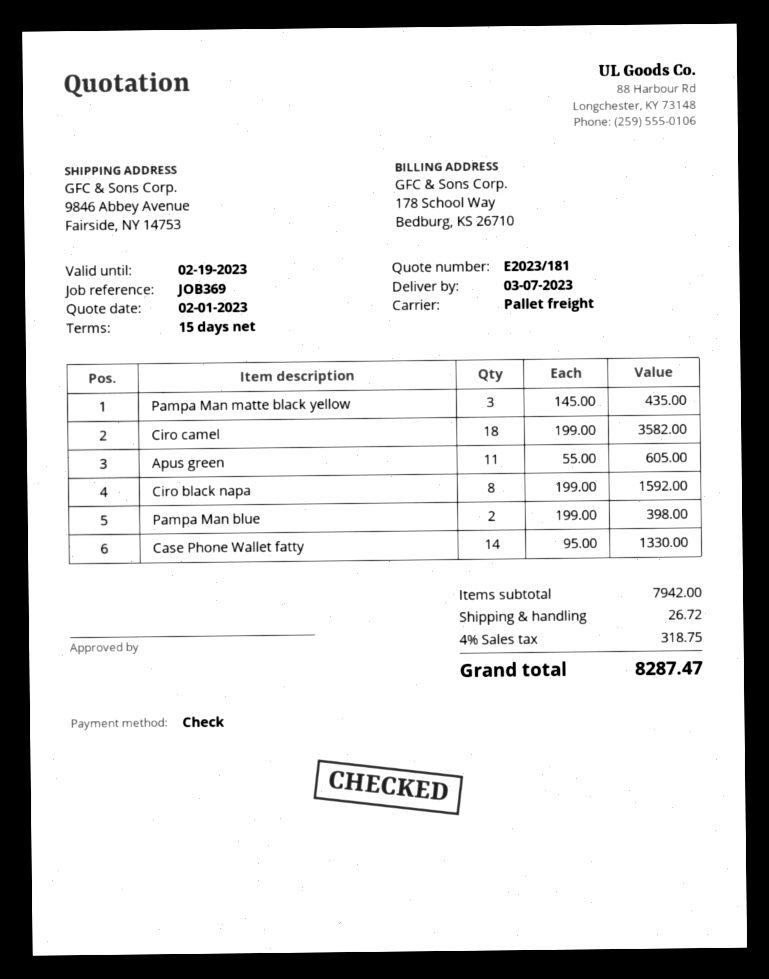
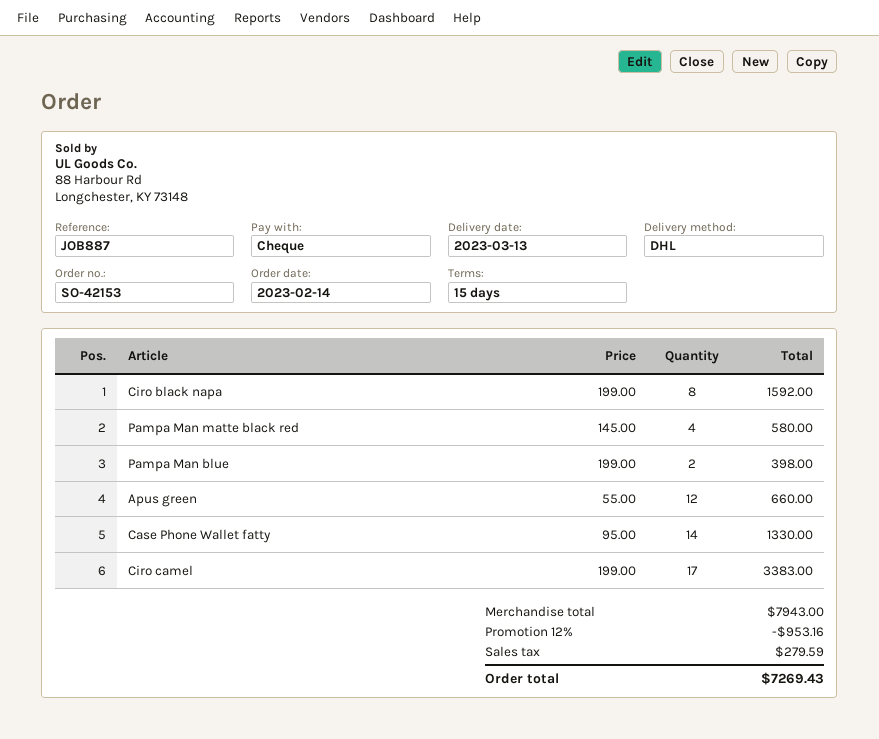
delivery date: 2023-03-07 -> 2023-03-13
reference: JOB369 -> JOB887
shipping method: pallet freight -> DHL
Pampa Man matte black yellow: 3 x 145.00 = 435.00 -> none
Ciro camel: 18 x 199.00 = 3582.00 -> 17 x 199.00 = 3383.00
Apus green: 11 x 55.00 = 605.00 -> 12 x 55.00 = 660.00
Pampa Man matte black red: none -> 4 x 145.00 = 580.00
subtotal: 7942.00 -> 7943.00
discount: none -> 12% = 953.16
shipping: 26.72 -> none
tax: 318.75 -> 279.59
total: 8287.47 -> 7269.43

